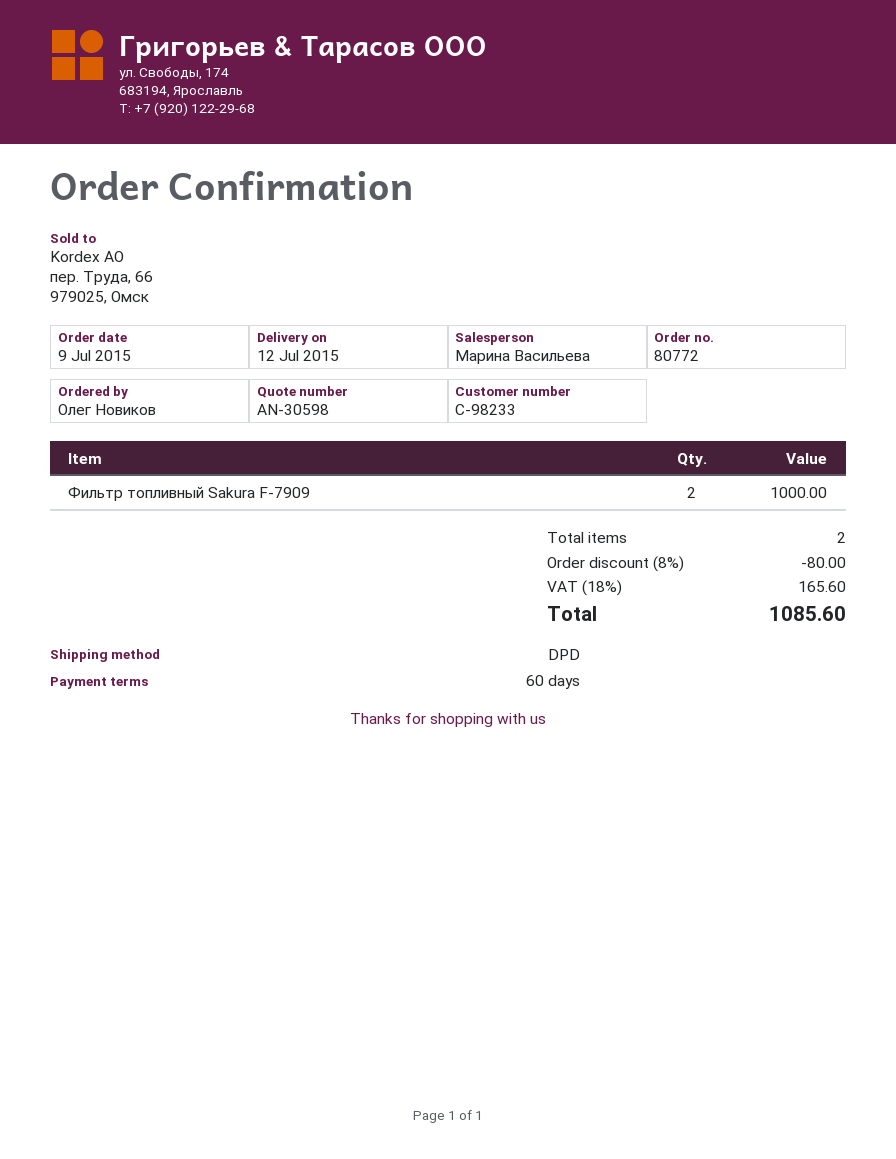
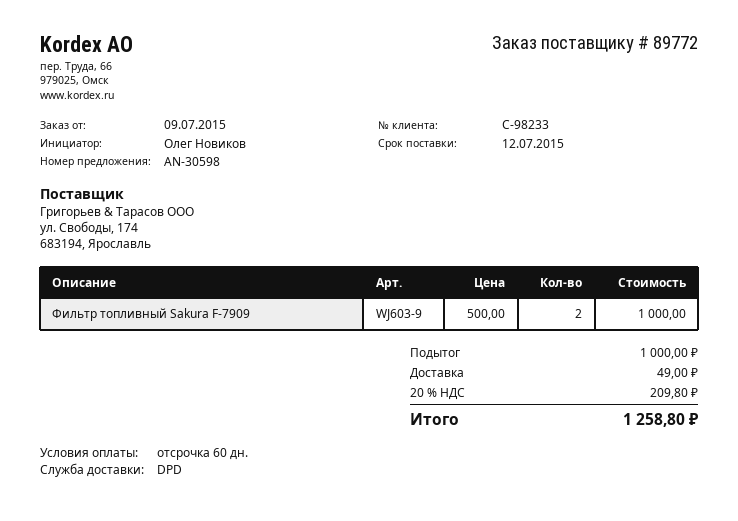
order number: 80772 -> 89772
discount: 8% = 80.00 -> none
shipping: none -> 49.00
tax: 18% = 165.60 -> 20% = 209.80
total: 1085.60 -> 1258.80

